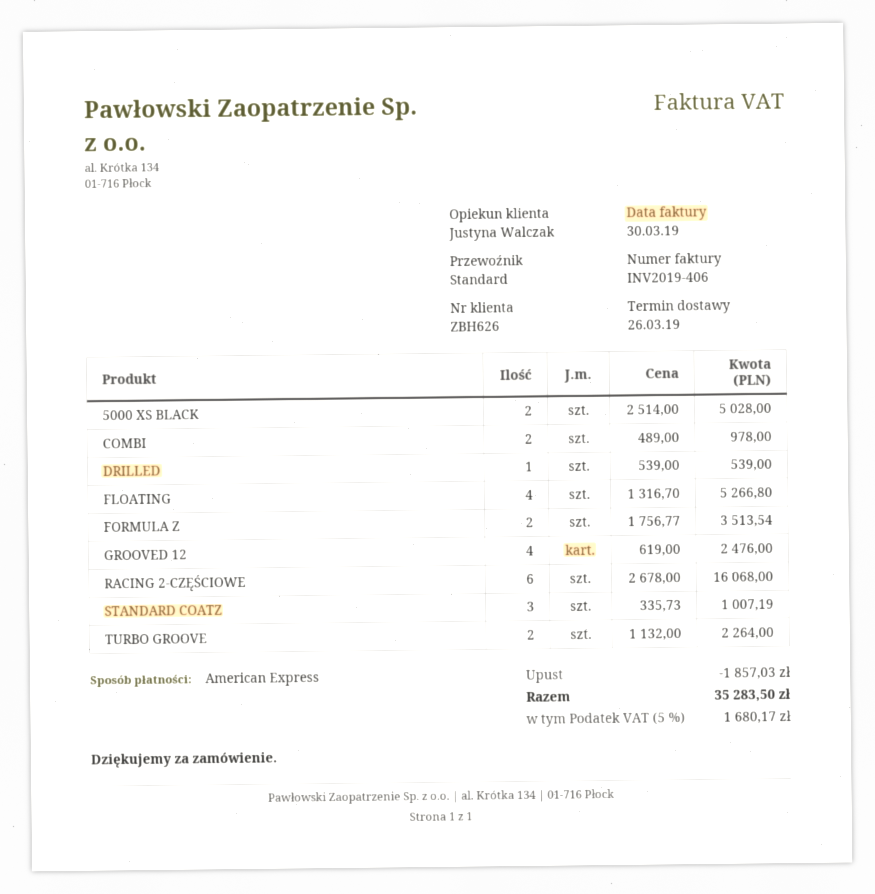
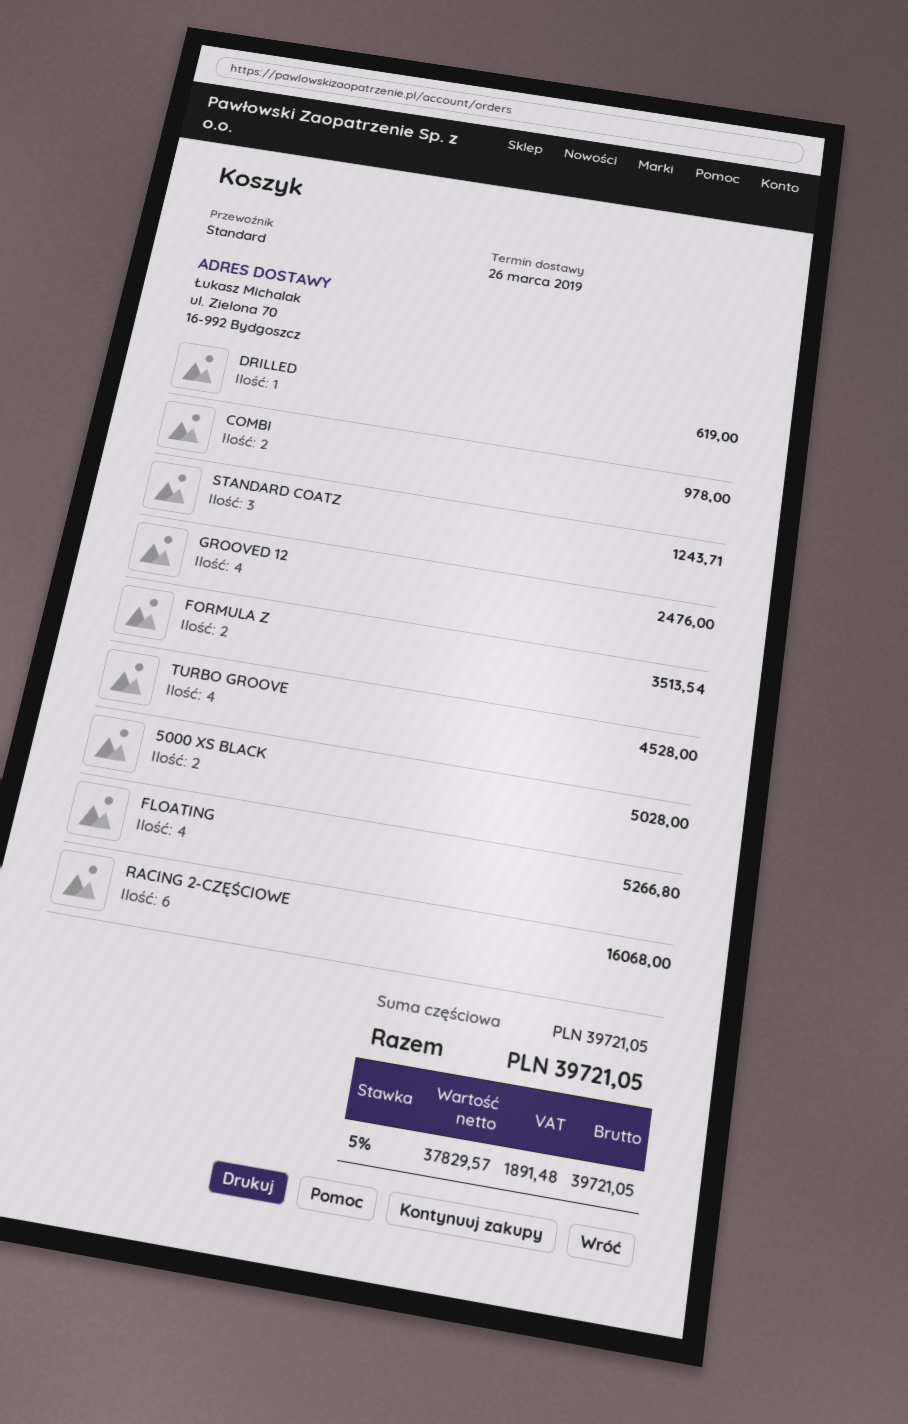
DRILLED: 1 for 539.00 -> 1 for 619.00
STANDARD COATZ: 3 for 1007.19 -> 3 for 1243.71
TURBO GROOVE: 2 for 2264.00 -> 4 for 4528.00
discount: 1857.03 -> none
tax: 5% = 1680.17 -> 5% = 1891.48
total: 35283.50 -> 39721.05

